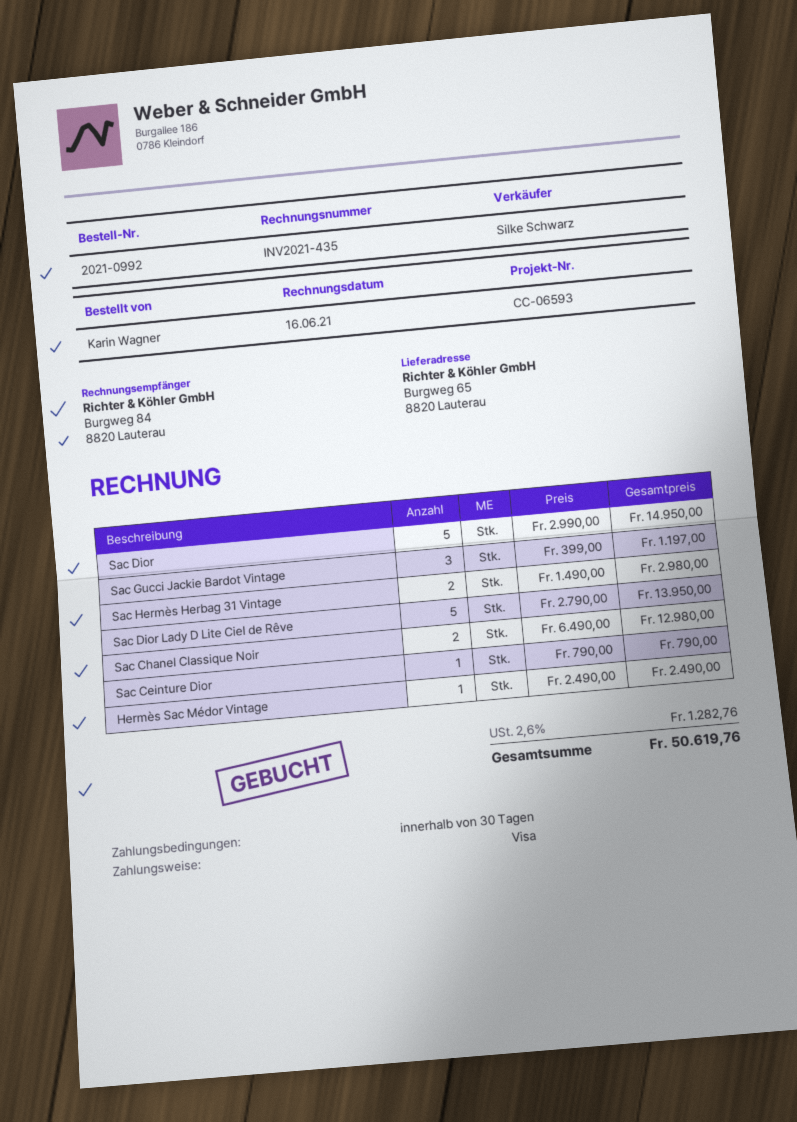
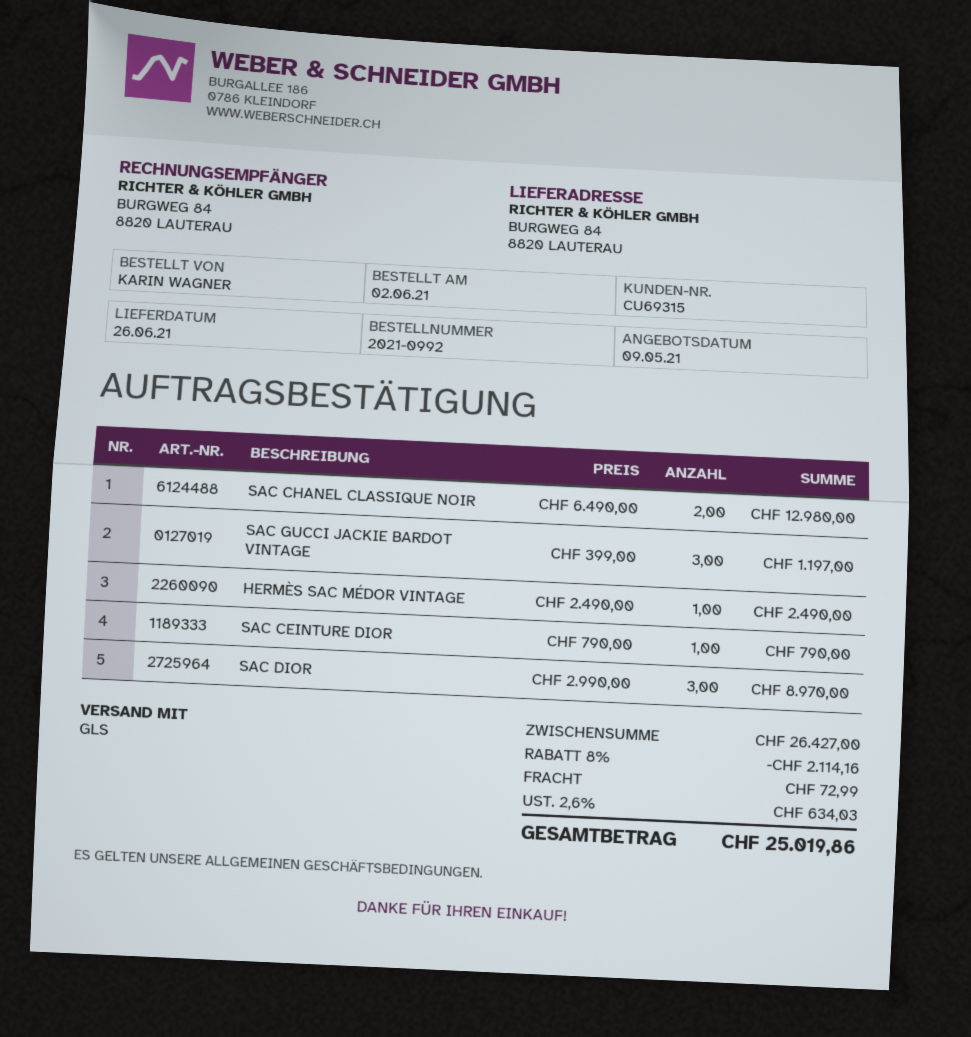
ship to: Burgweg 65, 8820 Lauterau -> BURGWEG 84, 8820 LAUTERAU
Sac Dior: 5 x 2990.00 = 14950.00 -> 3 x 2990.00 = 8970.00
Sac Hermès Herbag 31 Vintage: 2 x 1490.00 = 2980.00 -> none
Sac Dior Lady D Lite Ciel de Rêve: 5 x 2790.00 = 13950.00 -> none
discount: none -> 8% = 2114.16
shipping: none -> 72.99
tax: 2.6% = 1282.76 -> 2.6% = 634.03
total: 50619.76 -> 25019.86

